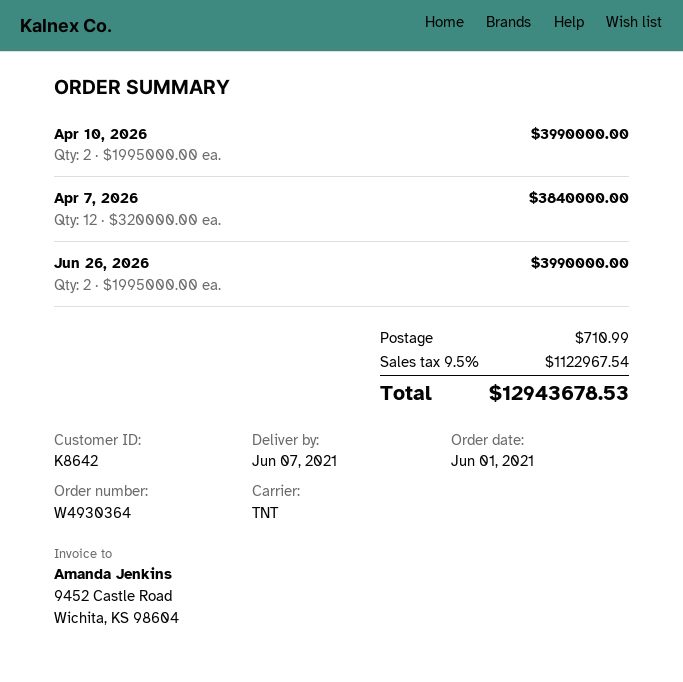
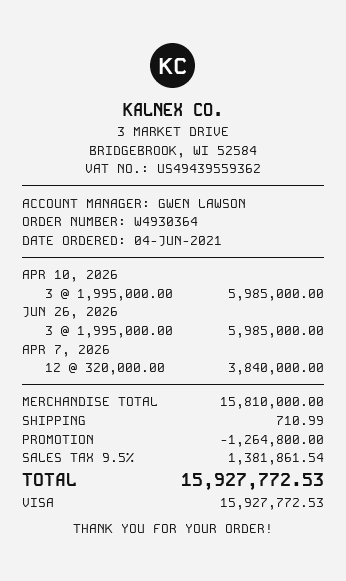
order date: 2021-06-01 -> 2021-06-04
Apr 10, 2026: 2 x 1995000.00 = 3990000.00 -> 3 x 1995000.00 = 5985000.00
Jun 26, 2026: 2 x 1995000.00 = 3990000.00 -> 3 x 1995000.00 = 5985000.00
discount: none -> 1264800.00
tax: 9.5% = 1122967.54 -> 9.5% = 1381861.54
total: 12943678.53 -> 15927772.53

